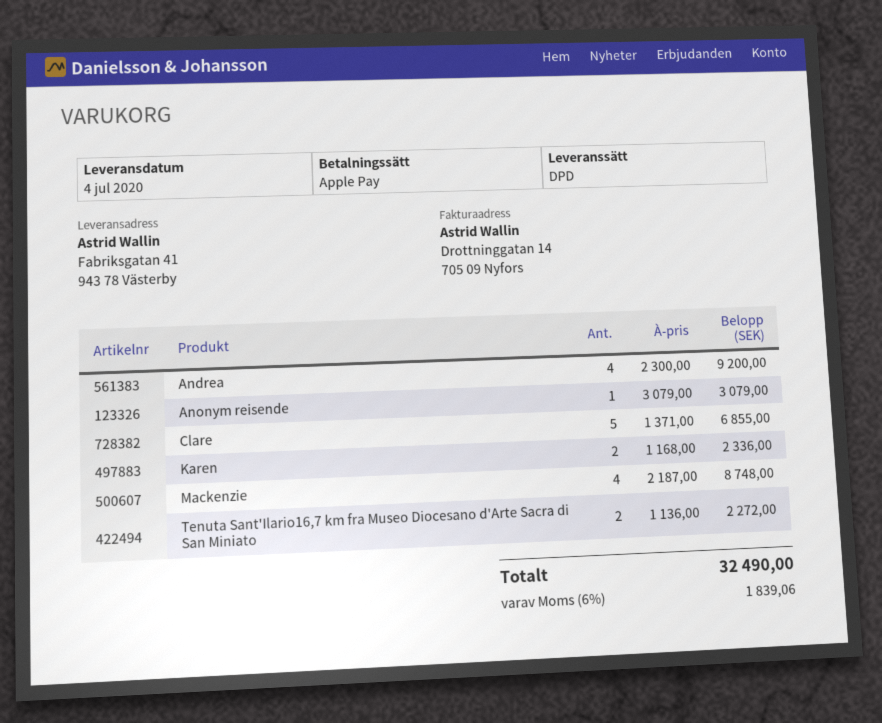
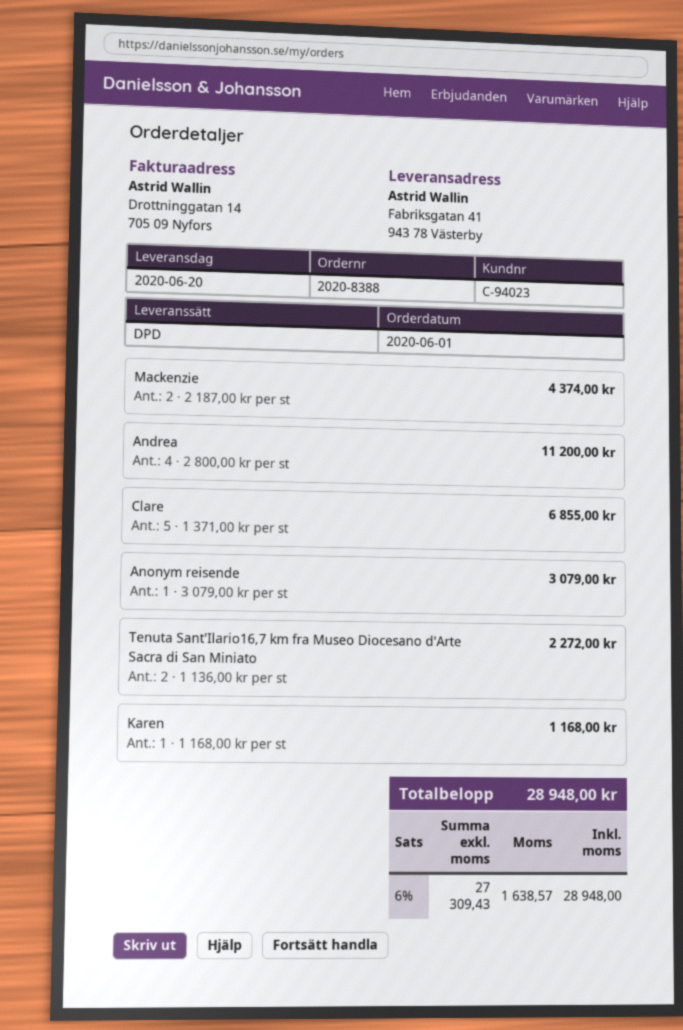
delivery date: 2020-07-04 -> 2020-06-20
Andrea: 4 x 2300.00 = 9200.00 -> 4 x 2800.00 = 11200.00
Karen: 2 x 1168.00 = 2336.00 -> 1 x 1168.00 = 1168.00
Mackenzie: 4 x 2187.00 = 8748.00 -> 2 x 2187.00 = 4374.00
tax: 6% = 1839.06 -> 6% = 1638.57
total: 32490.00 -> 28948.00

